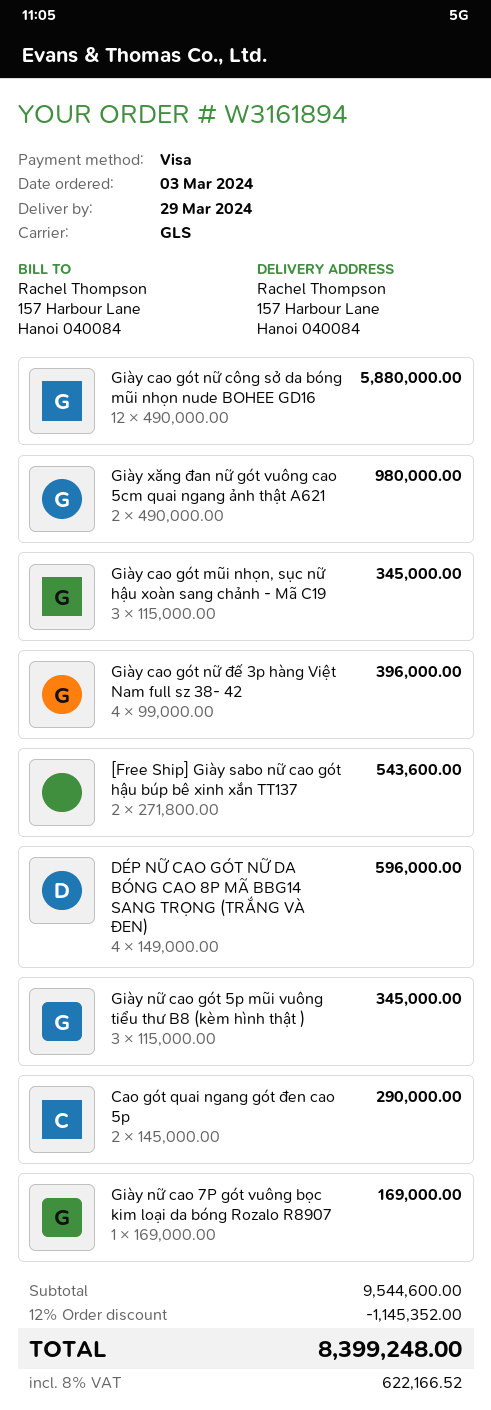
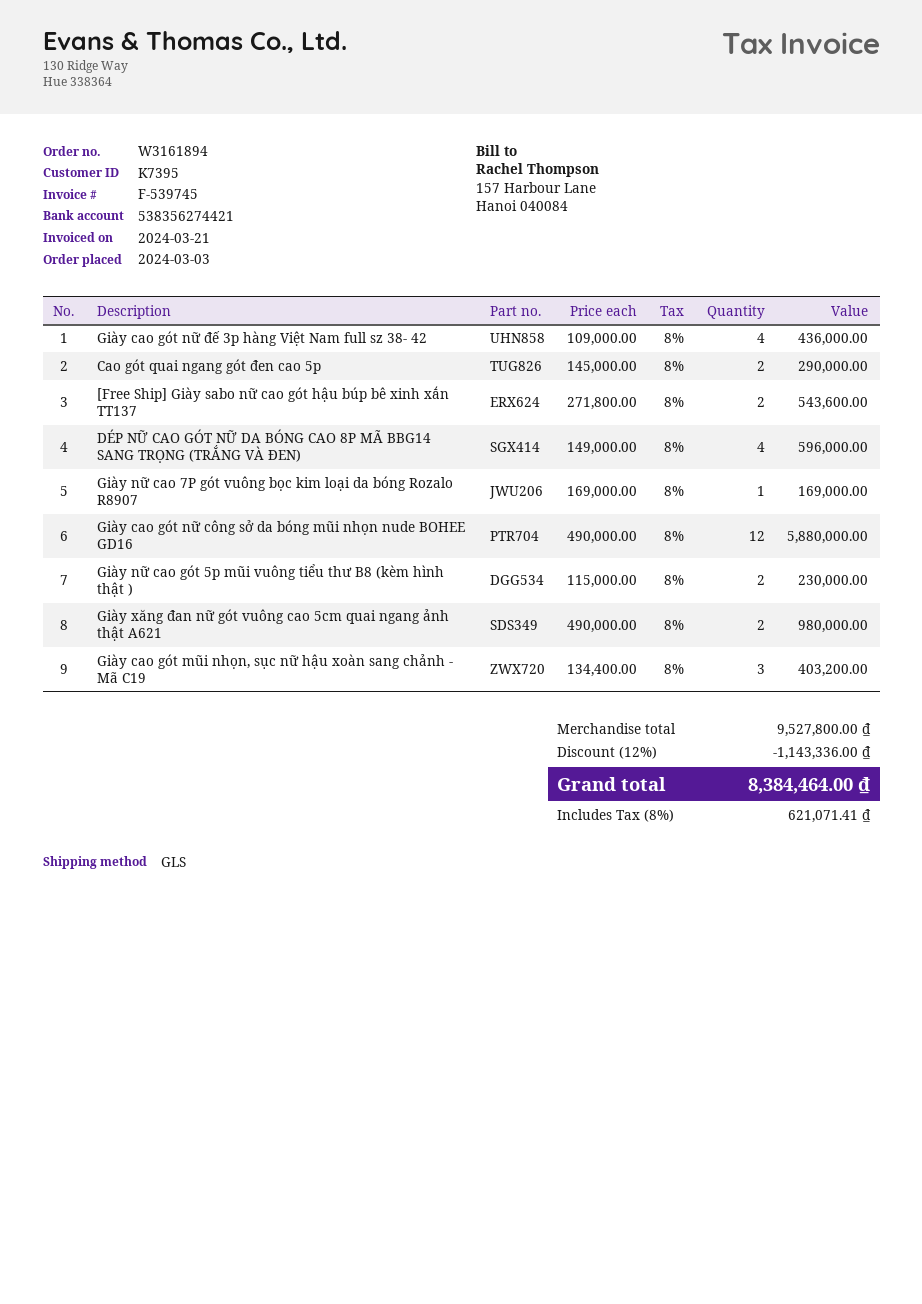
Giày cao gót mũi nhọn, sục nữ hậu xoàn sang chảnh - Mã C19: 3 x 115000.00 = 345000.00 -> 3 x 134400.00 = 403200.00
Giày cao gót nữ đế 3p hàng Việt Nam full sz 38- 42: 4 x 99000.00 = 396000.00 -> 4 x 109000.00 = 436000.00
Giày nữ cao gót 5p mũi vuông tiểu thư B8 (kèm hình thật ): 3 x 115000.00 = 345000.00 -> 2 x 115000.00 = 230000.00
subtotal: 9544600.00 -> 9527800.00
discount: 12% = 1145352.00 -> 12% = 1143336.00
tax: 8% = 622166.52 -> 8% = 621071.41
total: 8399248.00 -> 8384464.00

